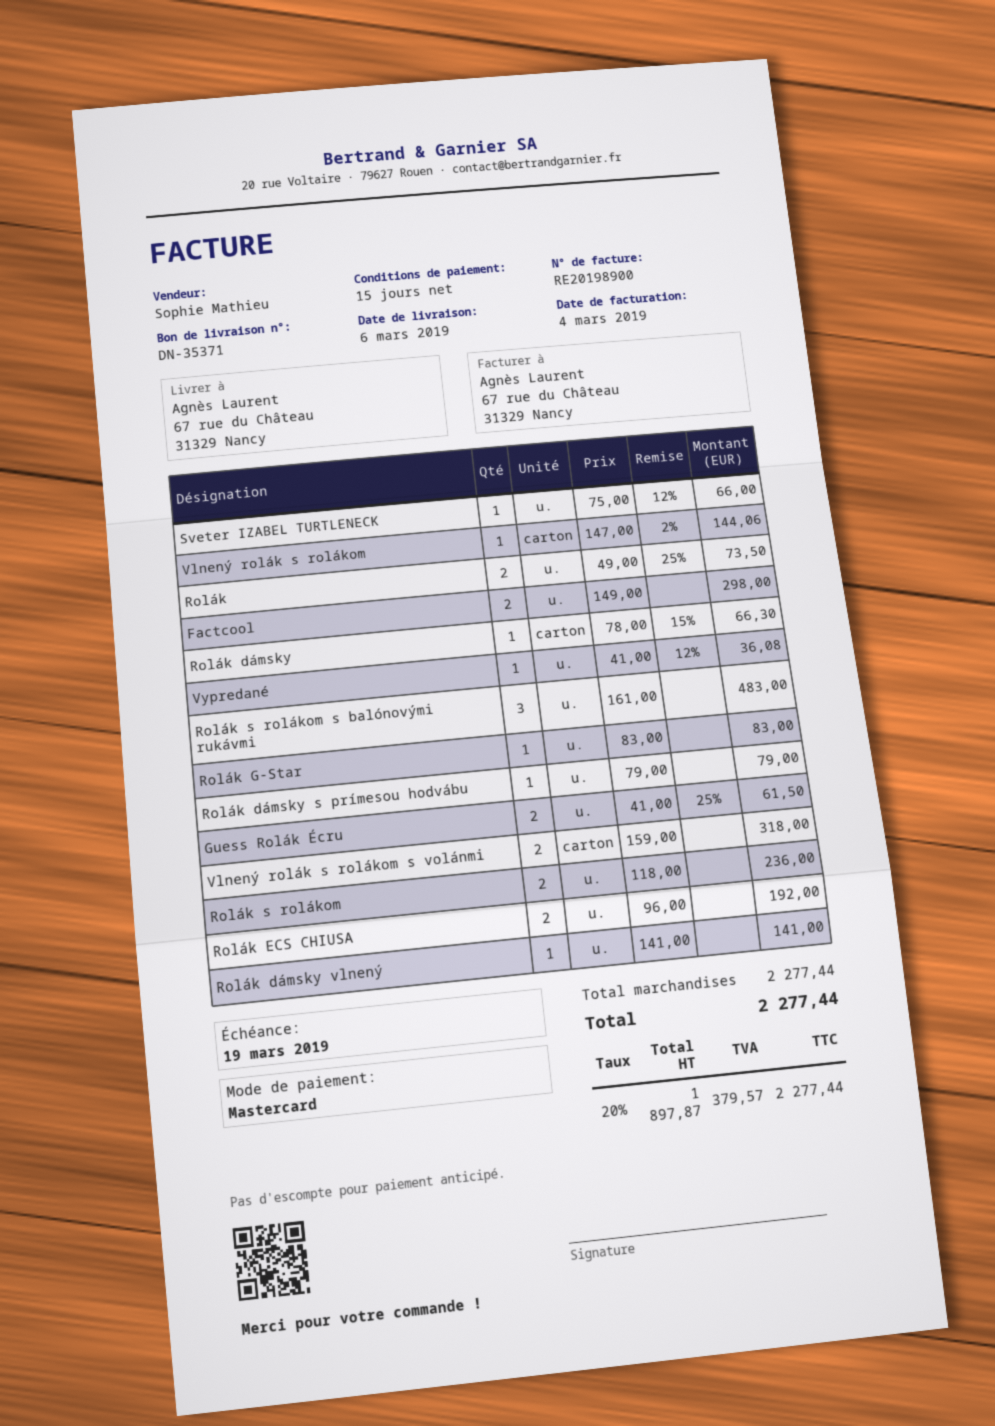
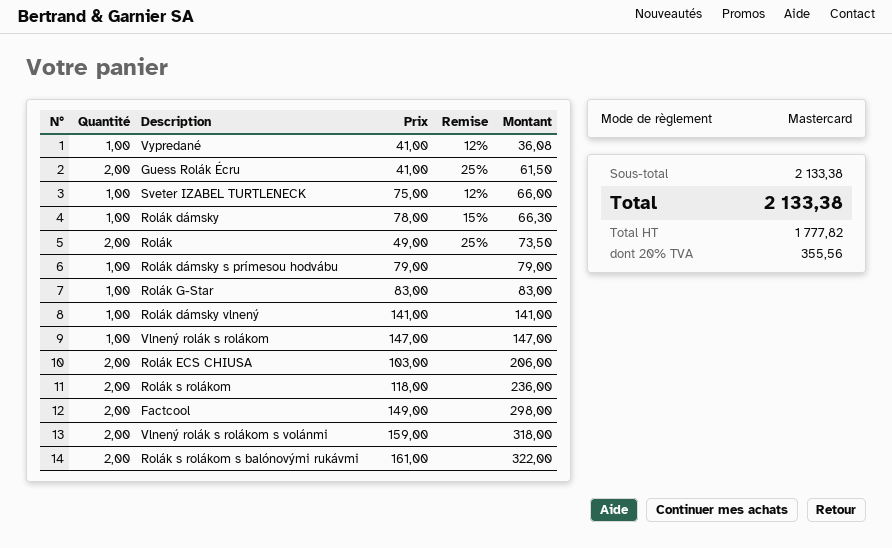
Vlnený rolák s rolákom: 1 x 147.00 - 2% = 144.06 -> 1 x 147.00 = 147.00
Rolák s rolákom s balónovými rukávmi: 3 x 161.00 = 483.00 -> 2 x 161.00 = 322.00
Rolák ECS CHIUSA: 2 x 96.00 = 192.00 -> 2 x 103.00 = 206.00
subtotal: 2277.44 -> 2133.38
net: 1897.87 -> 1777.82
tax: 20% = 379.57 -> 20% = 355.56
total: 2277.44 -> 2133.38

